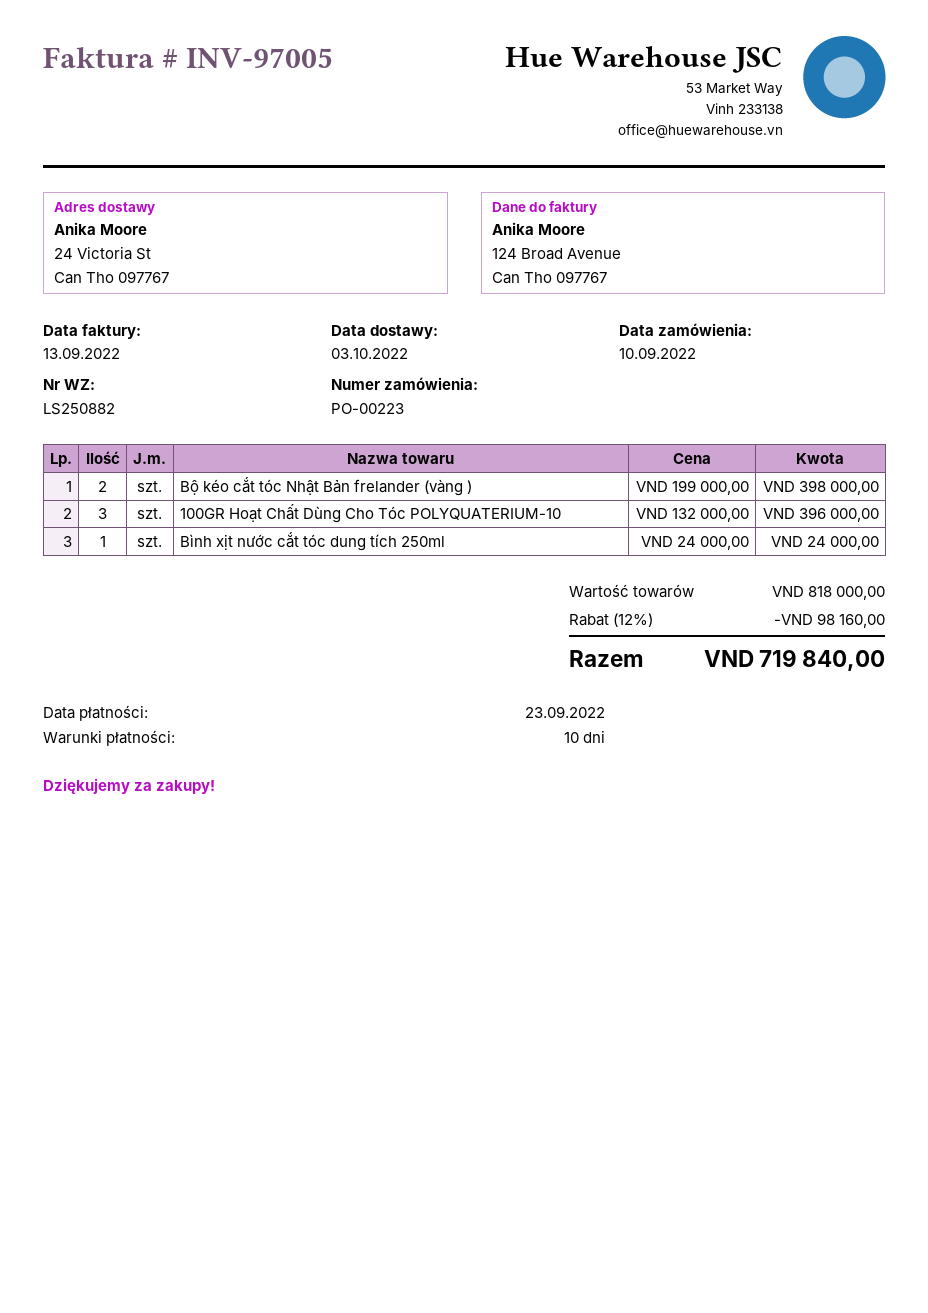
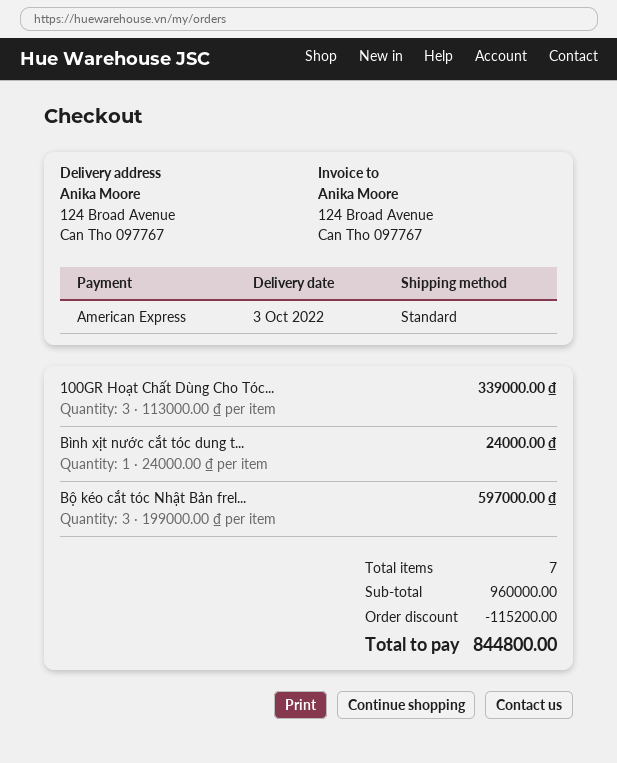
ship to: 24 Victoria St, Can Tho 097767 -> 124 Broad Avenue, Can Tho 097767
Bộ kéo cắt tóc Nhật Bản frelander (vàng ): 2 x 199000.00 = 398000.00 -> 3 x 199000.00 = 597000.00
100GR Hoạt Chất Dùng Cho Tóc POLYQUATERIUM-10: 3 x 132000.00 = 396000.00 -> 3 x 113000.00 = 339000.00
subtotal: 818000.00 -> 960000.00
discount: 98160.00 -> 115200.00
total: 719840.00 -> 844800.00

